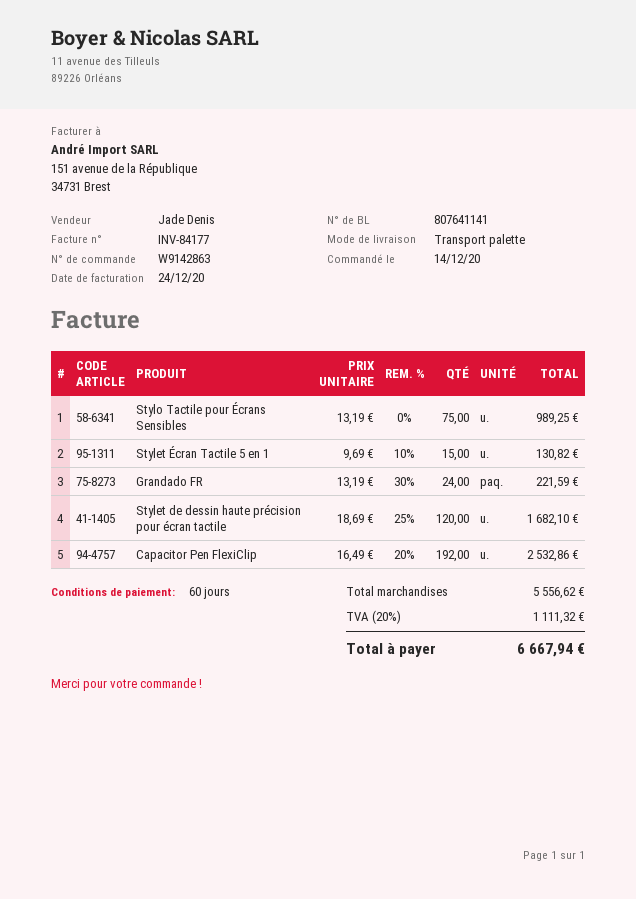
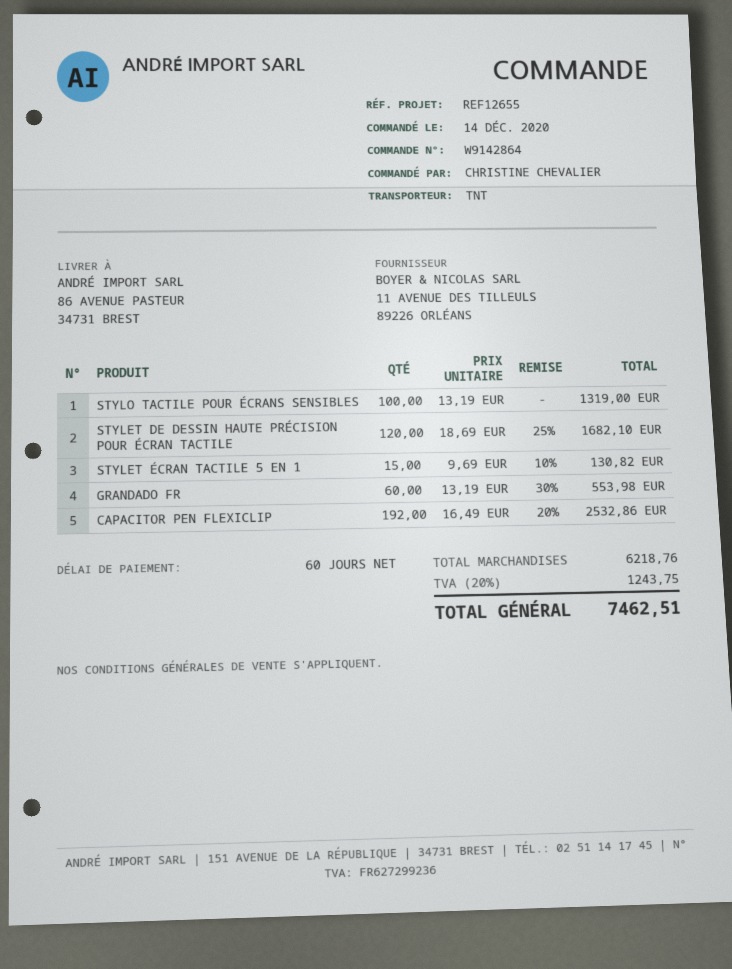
order number: W9142863 -> W9142864
shipping method: pallet freight -> TNT
Stylo Tactile pour Écrans Sensibles: 75 x 13.19 = 989.25 -> 100 x 13.19 = 1319.00
Grandado FR: 24 x 13.19 - 30% = 221.59 -> 60 x 13.19 - 30% = 553.98
subtotal: 5556.62 -> 6218.76
tax: 20% = 1111.32 -> 20% = 1243.75
total: 6667.94 -> 7462.51

